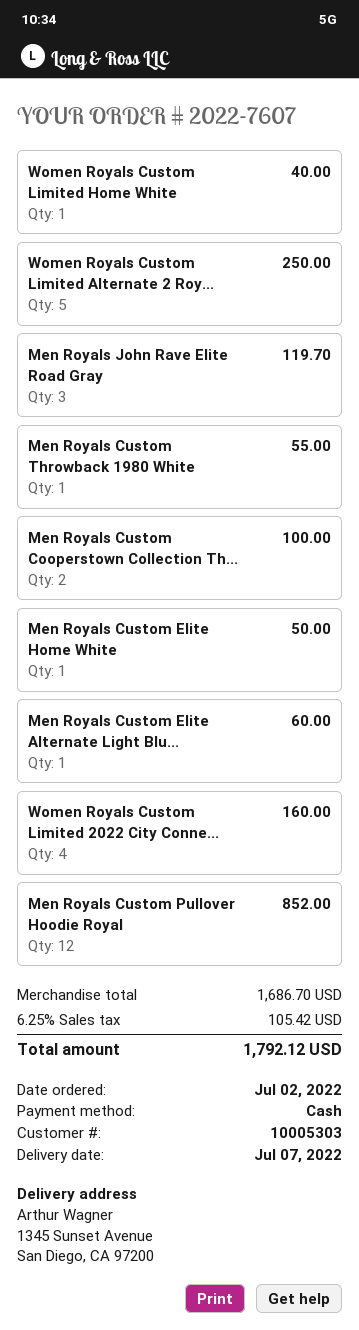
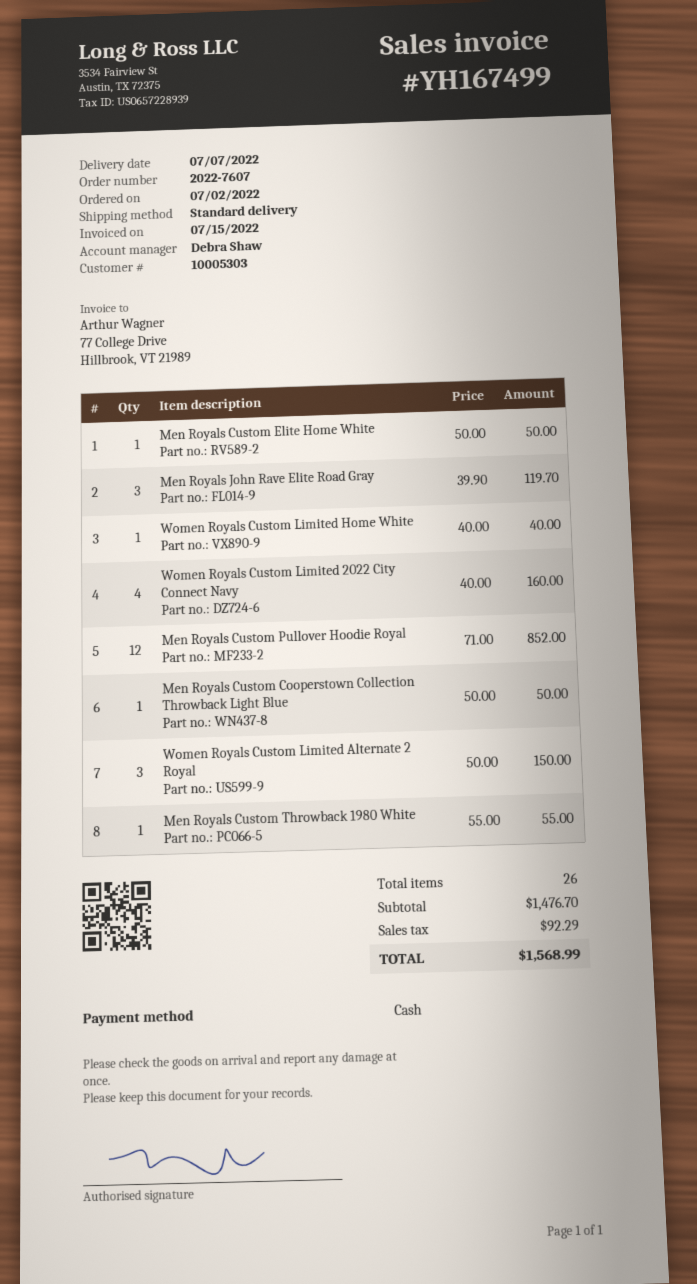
Women Royals Custom Limited Alternate 2 Roy...: 5 for 250.00 -> 3 for 150.00
Men Royals Custom Cooperstown Collection Th...: 2 for 100.00 -> 1 for 50.00
Men Royals Custom Elite Alternate Light Blu...: 1 for 60.00 -> none
subtotal: 1686.70 -> 1476.70
tax: 105.42 -> 92.29
total: 1792.12 -> 1568.99

